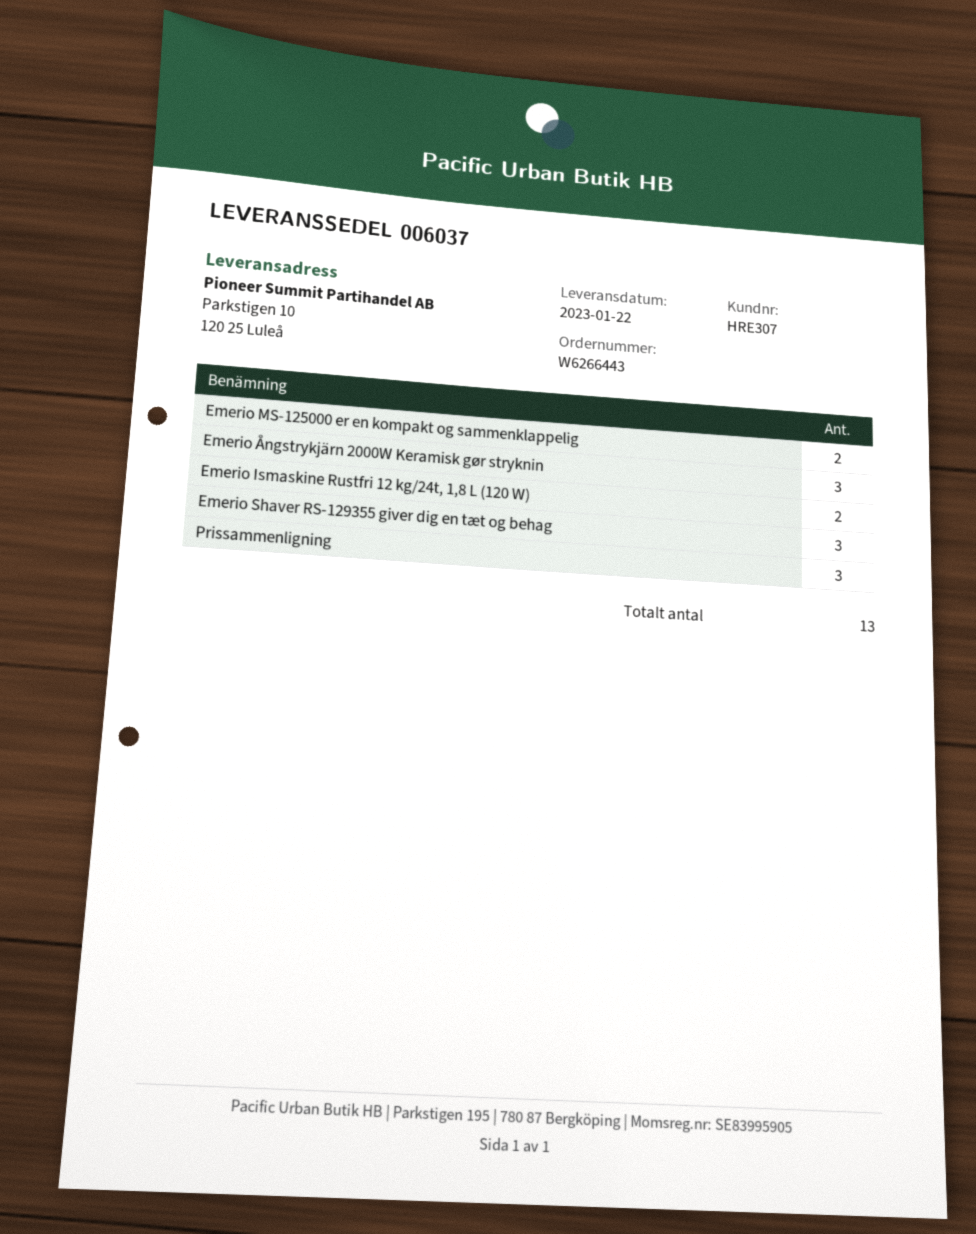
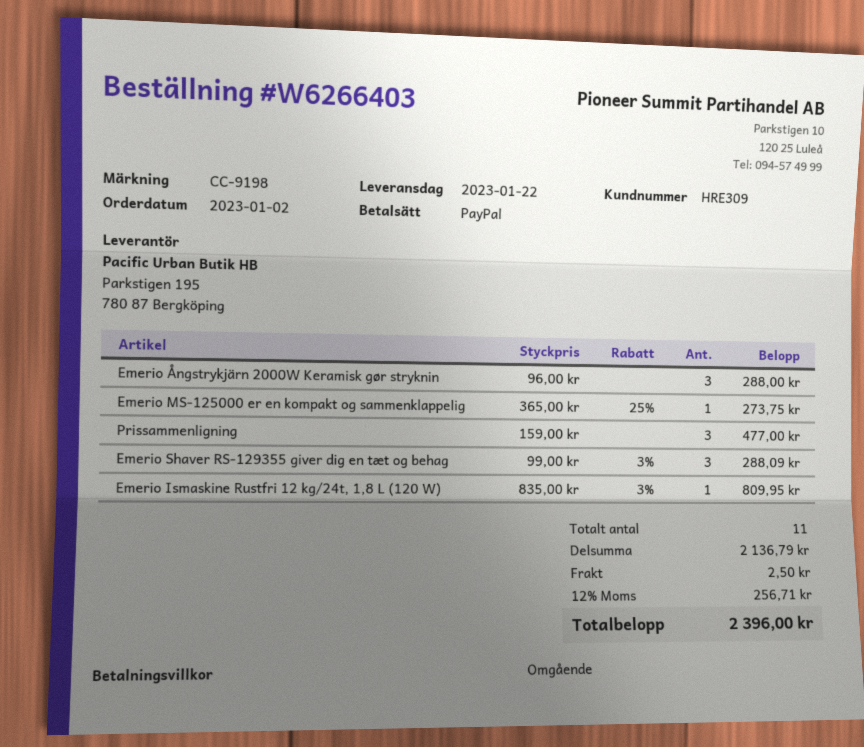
order number: W6266443 -> W6266403
customer number: HRE307 -> HRE309
Emerio MS-125000 er en kompakt og sammenklappelig: 2 -> 1
Emerio Ismaskine Rustfri 12 kg/24t, 1,8 L (120 W): 2 -> 1
total quantity: 13 -> 11

